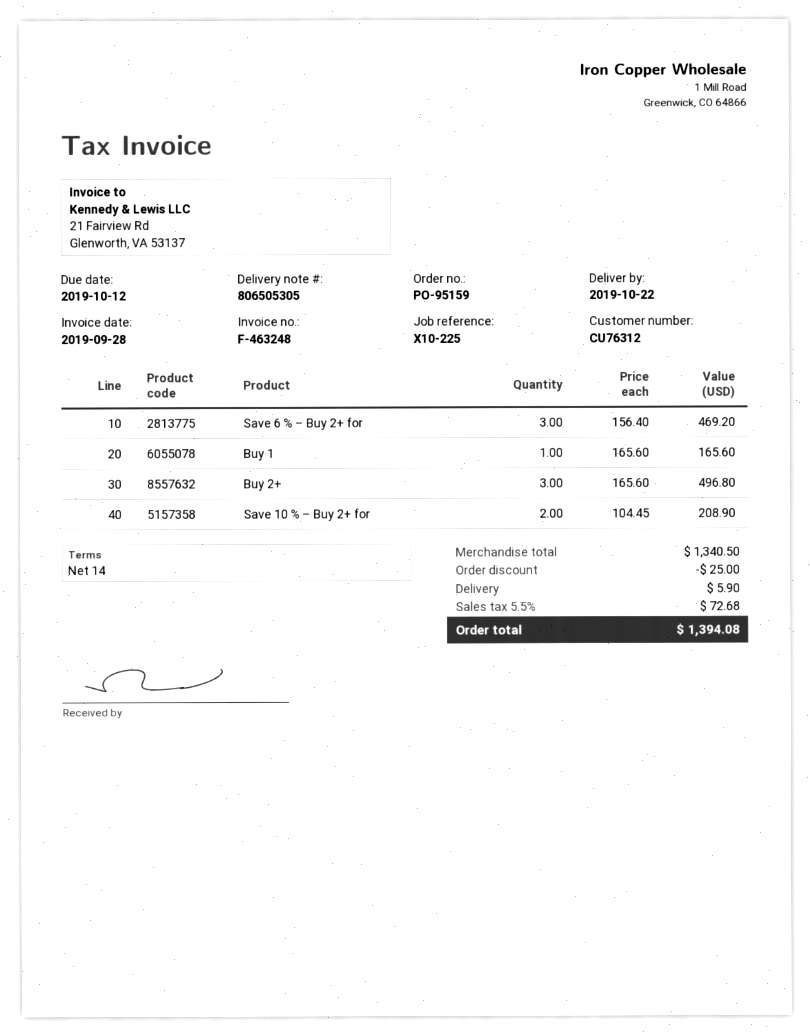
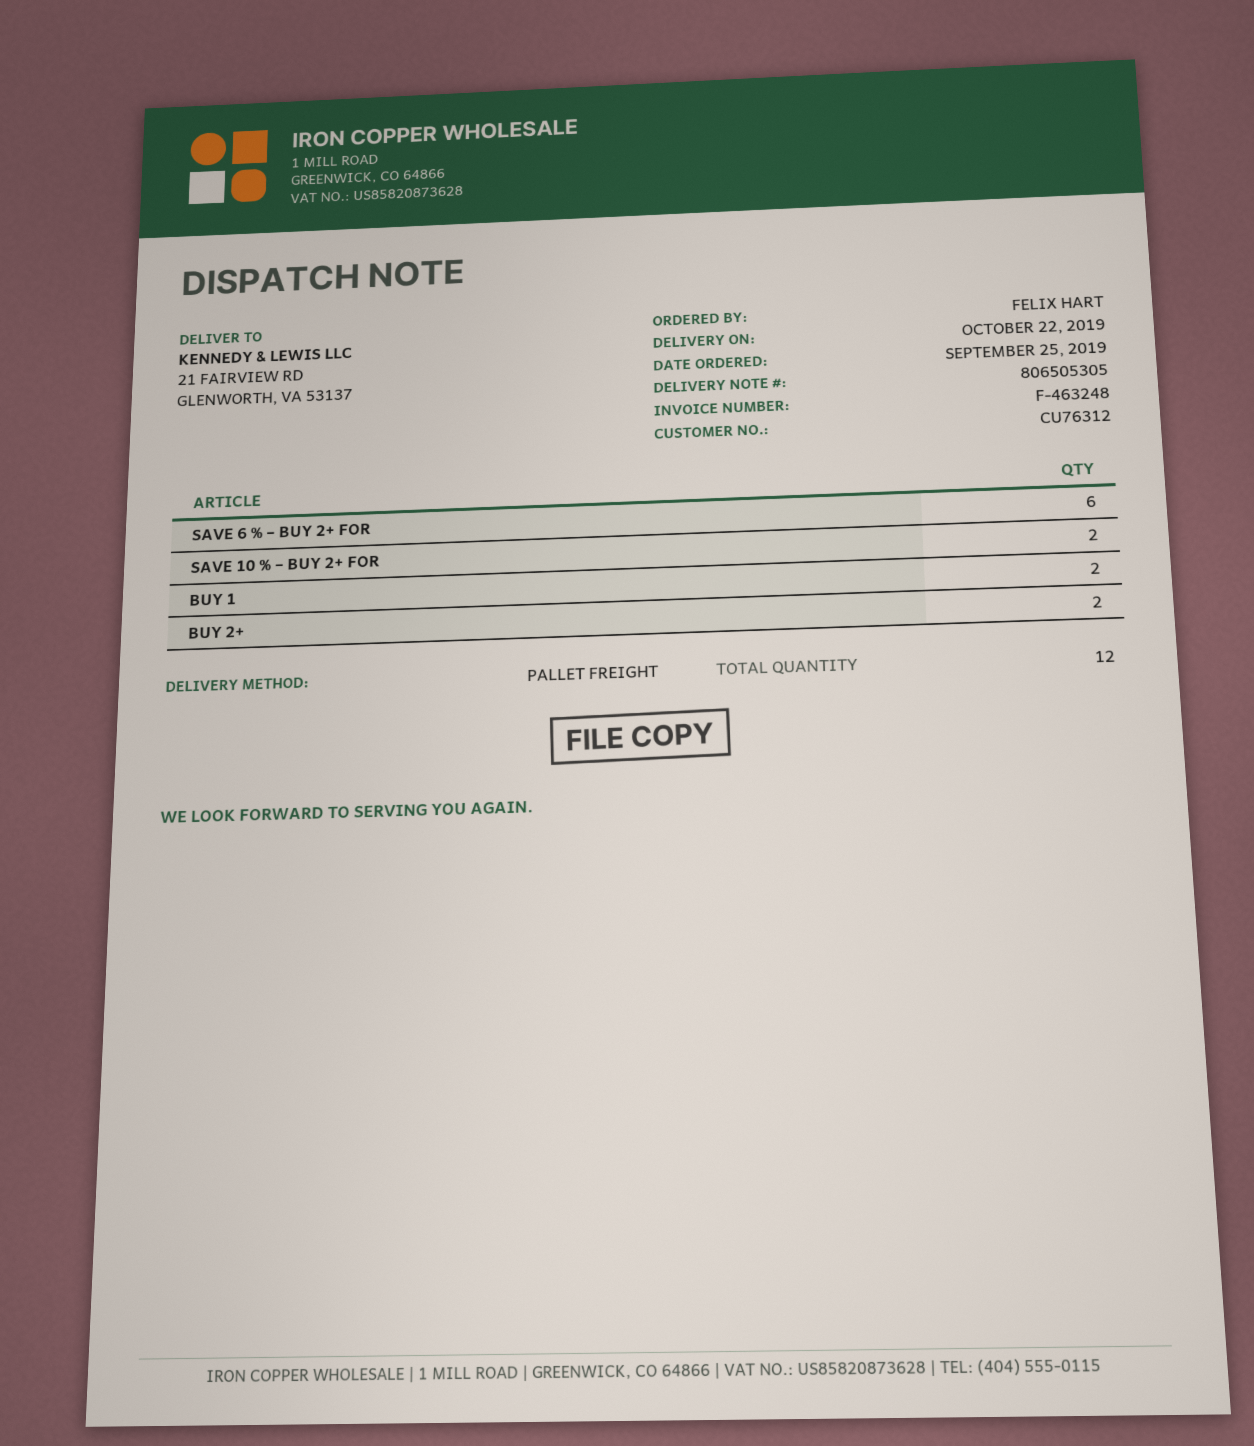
Save 6 % – Buy 2+ for: 3 -> 6
Buy 1: 1 -> 2
Buy 2+: 3 -> 2

